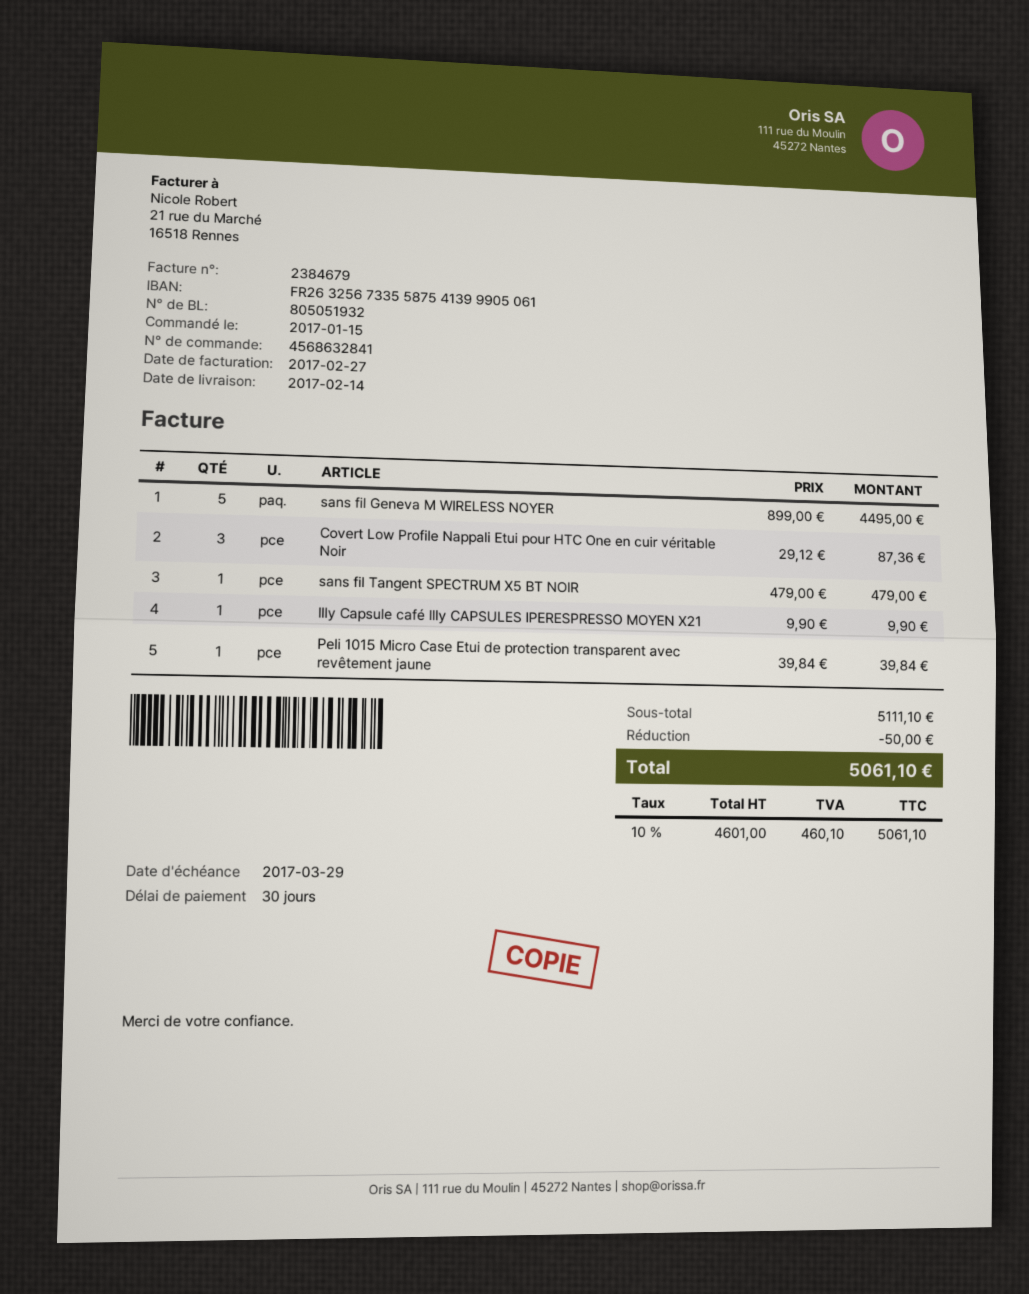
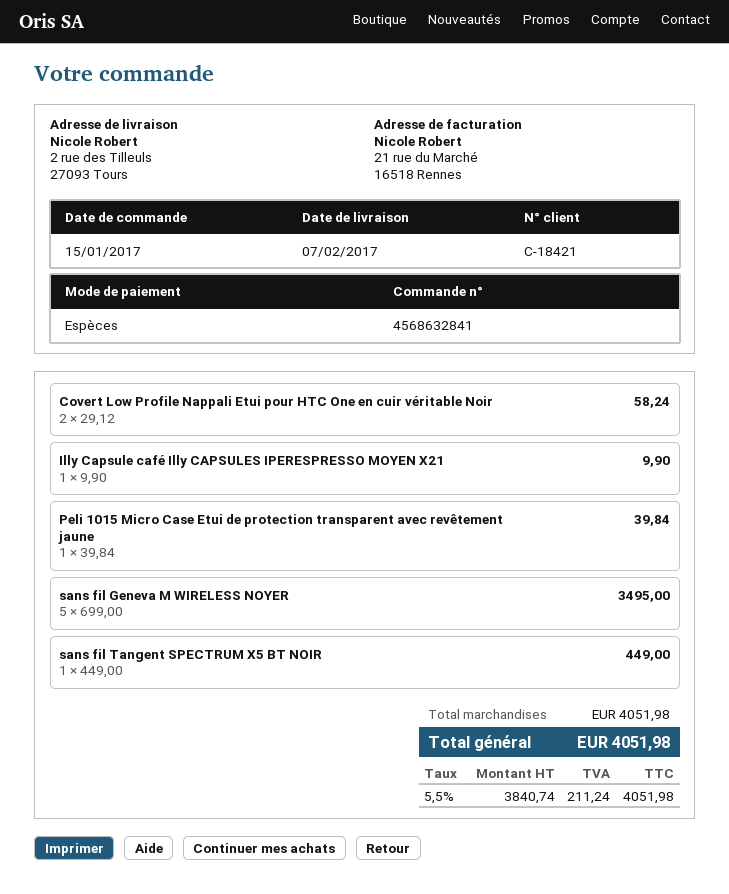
delivery date: 2017-02-14 -> 2017-02-07
sans fil Geneva M WIRELESS NOYER: 5 x 899.00 = 4495.00 -> 5 x 699.00 = 3495.00
Covert Low Profile Nappali Etui pour HTC One en cuir véritable Noir: 3 x 29.12 = 87.36 -> 2 x 29.12 = 58.24
sans fil Tangent SPECTRUM X5 BT NOIR: 1 x 479.00 = 479.00 -> 1 x 449.00 = 449.00
subtotal: 5111.10 -> 4051.98
discount: 50.00 -> none
net: 4601.00 -> 3840.74
tax: 10% = 460.10 -> 5.5% = 211.24
total: 5061.10 -> 4051.98

